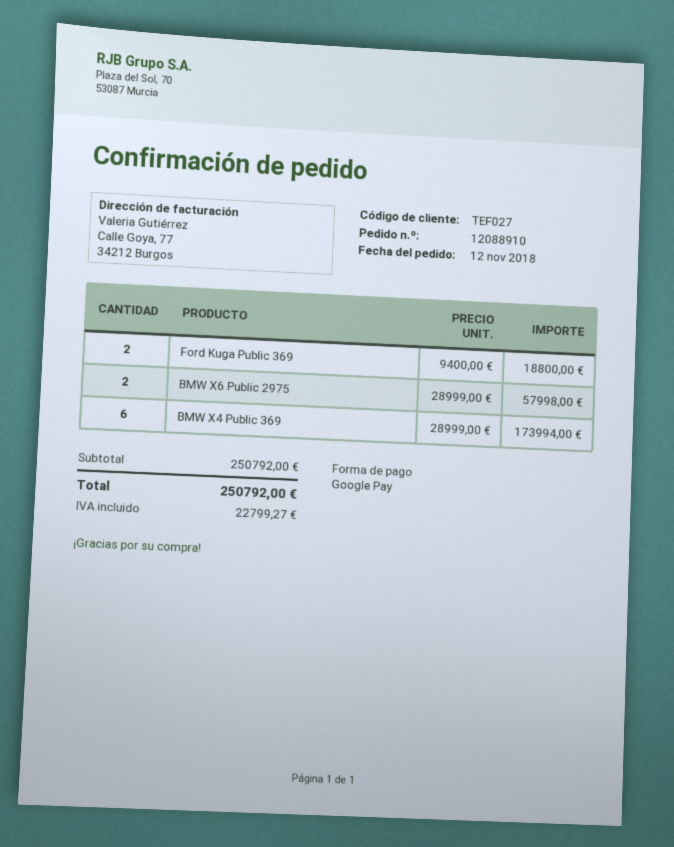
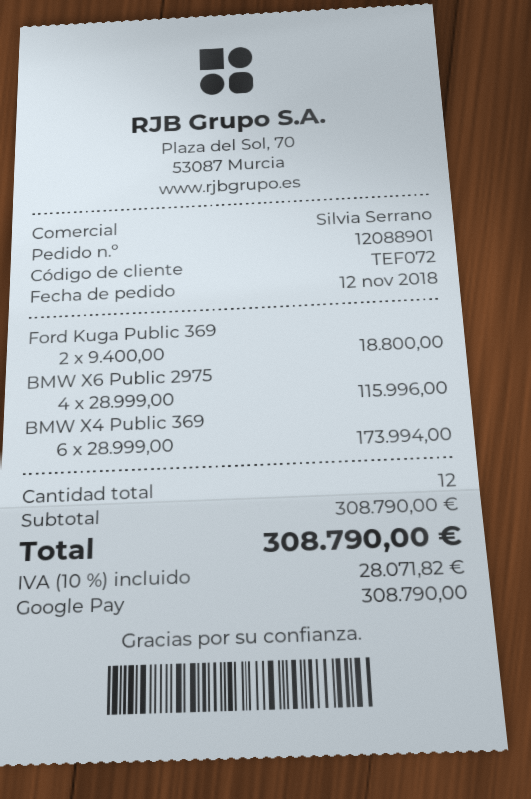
order number: 12088910 -> 12088901
customer number: TEF027 -> TEF072
BMW X6 Public 2975: 2 x 28999.00 = 57998.00 -> 4 x 28999.00 = 115996.00
subtotal: 250792.00 -> 308790.00
tax: 22799.27 -> 28071.82
total: 250792.00 -> 308790.00

